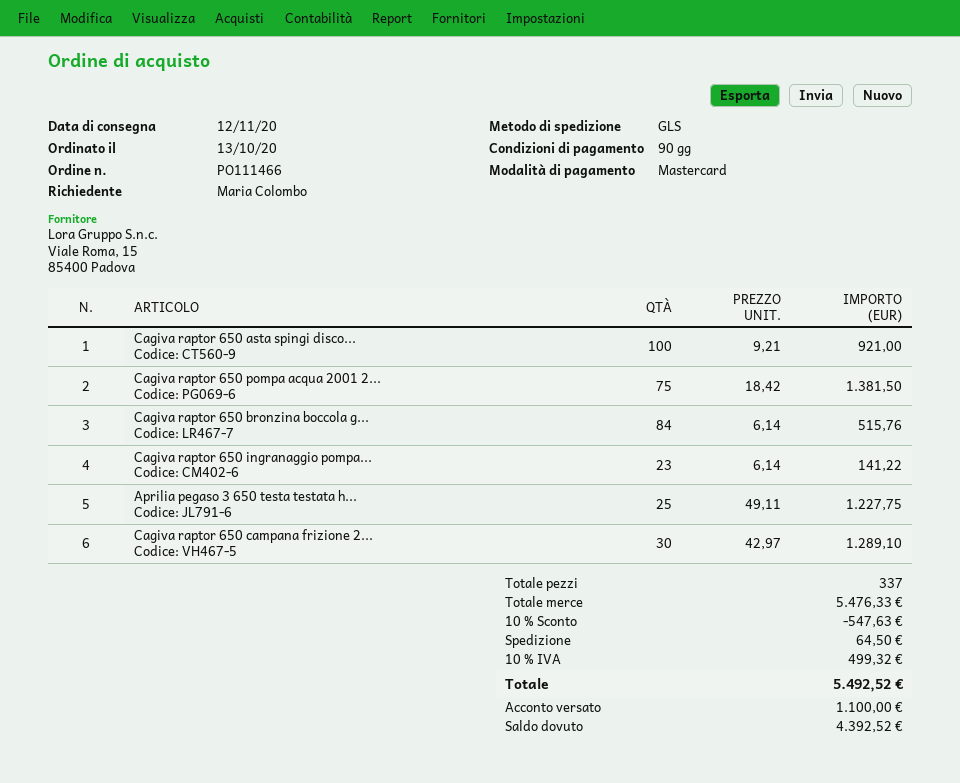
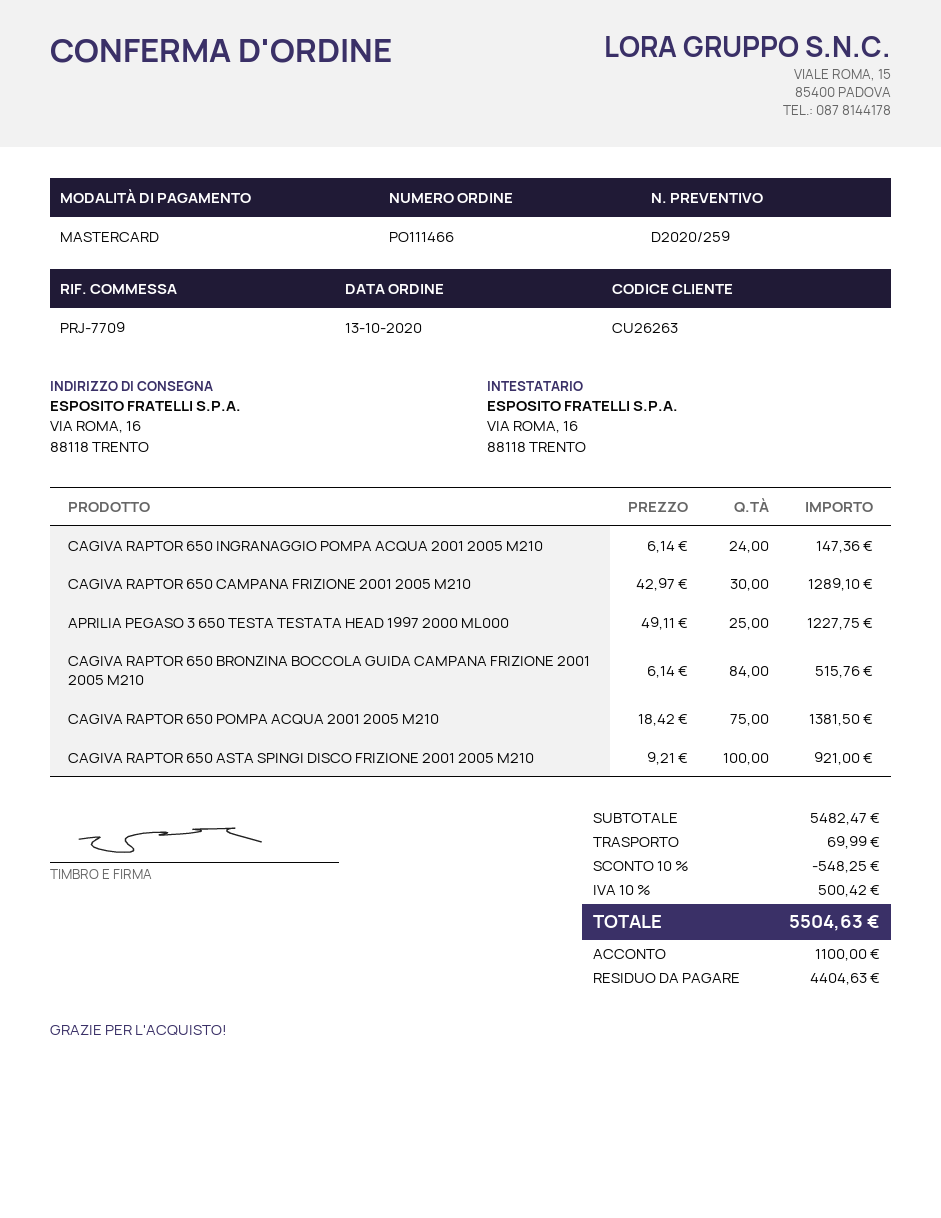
Cagiva raptor 650 ingranaggio pompa...: 23 x 6.14 = 141.22 -> 24 x 6.14 = 147.36
subtotal: 5476.33 -> 5482.47
discount: 10% = 547.63 -> 10% = 548.25
shipping: 64.50 -> 69.99
tax: 10% = 499.32 -> 10% = 500.42
total: 5492.52 -> 5504.63
balance: 4392.52 -> 4404.63

